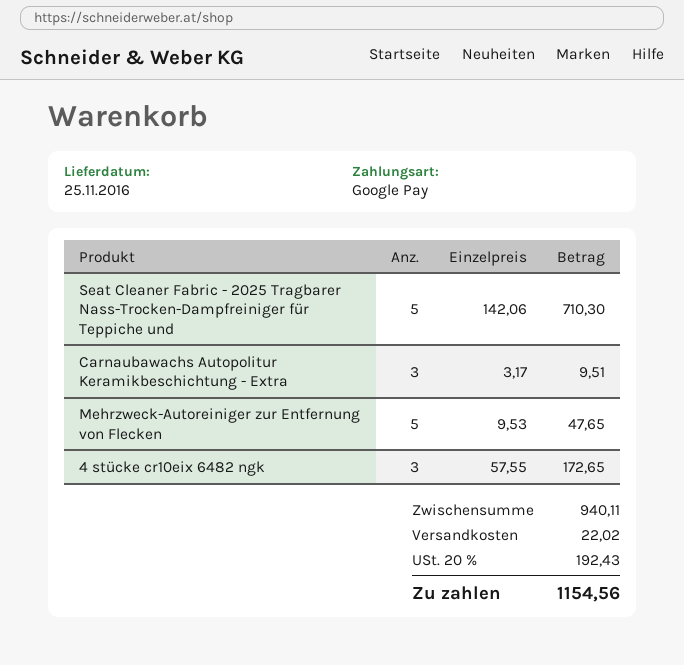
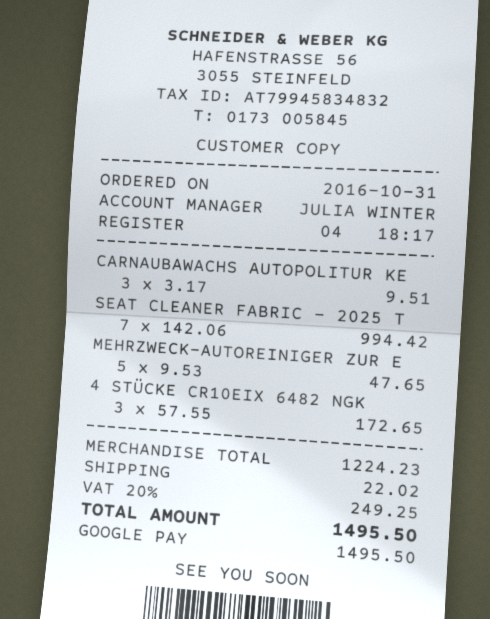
Seat Cleaner Fabric - 2025 Tragbarer Nass-Trocken-Dampfreiniger für Teppiche und: 5 x 142.06 = 710.30 -> 7 x 142.06 = 994.42
subtotal: 940.11 -> 1224.23
tax: 20% = 192.43 -> 20% = 249.25
total: 1154.56 -> 1495.50

